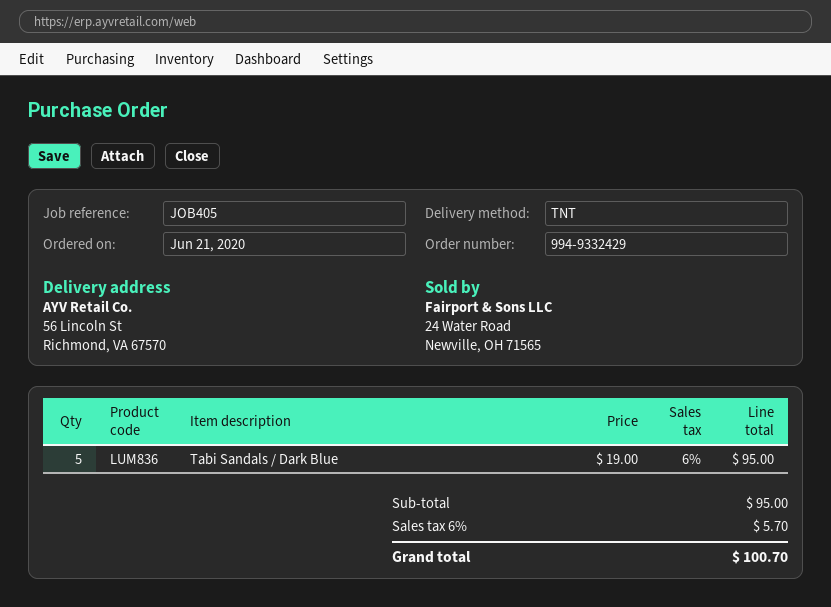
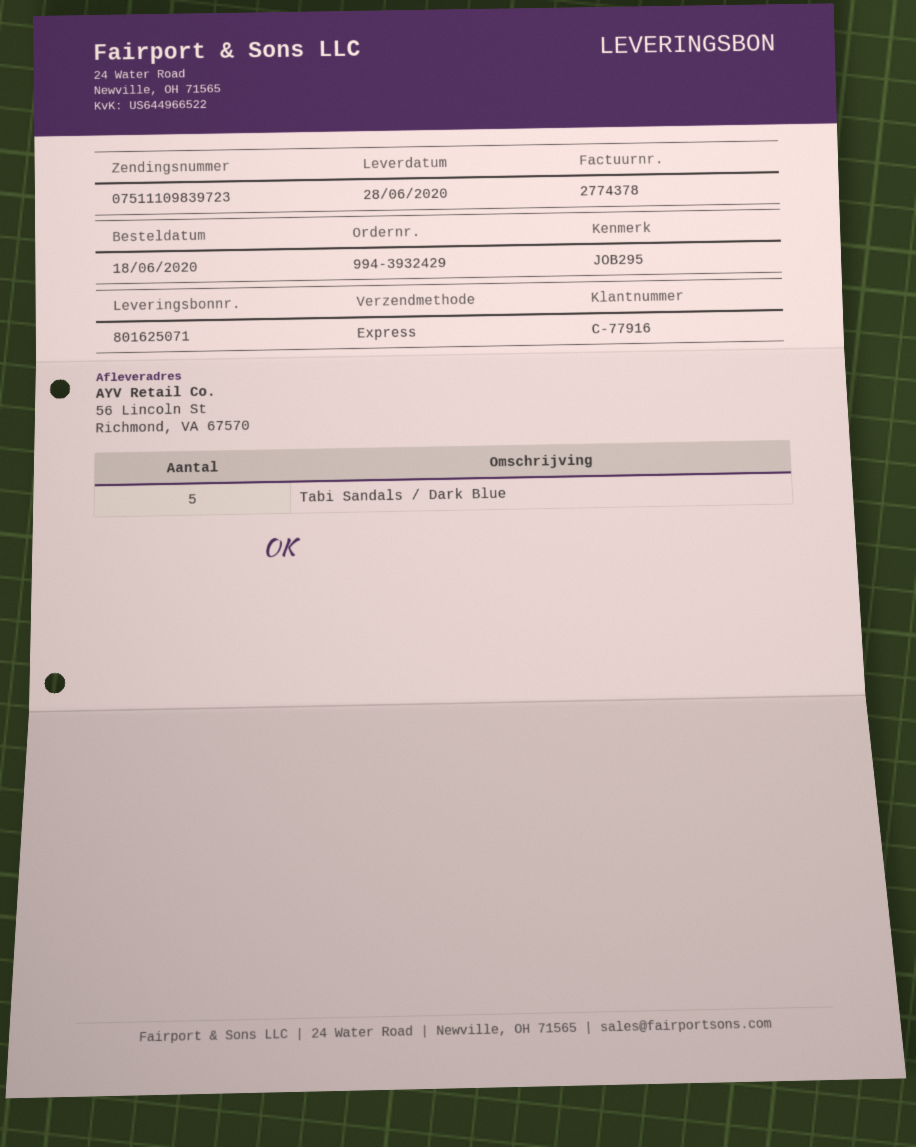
order number: 994-9332429 -> 994-3932429
order date: 2020-06-21 -> 2020-06-18
reference: JOB405 -> JOB295
shipping method: TNT -> express

